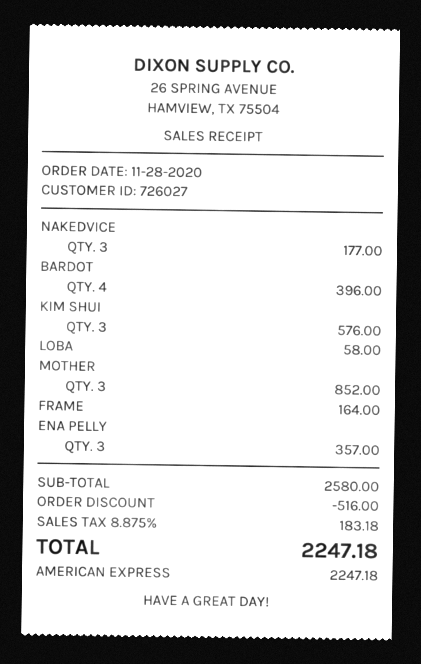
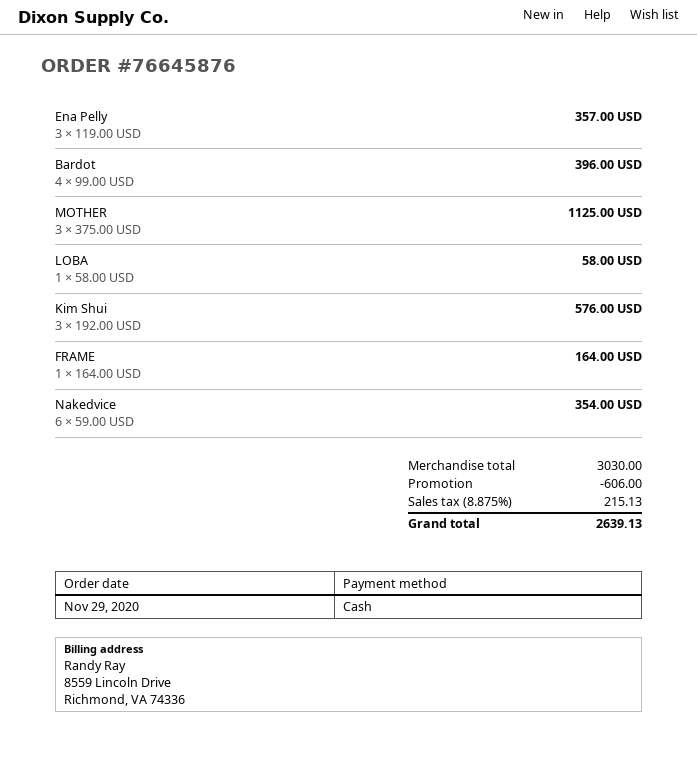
order date: 2020-11-28 -> 2020-11-29
payment method: American Express -> cash
NAKEDVICE: 3 for 177.00 -> 6 for 354.00
MOTHER: 3 for 852.00 -> 3 for 1125.00
subtotal: 2580.00 -> 3030.00
discount: 516.00 -> 606.00
tax: 8.875% = 183.18 -> 8.875% = 215.13
total: 2247.18 -> 2639.13

